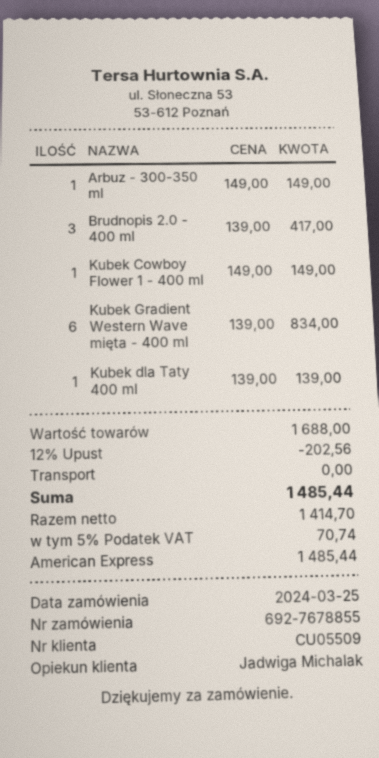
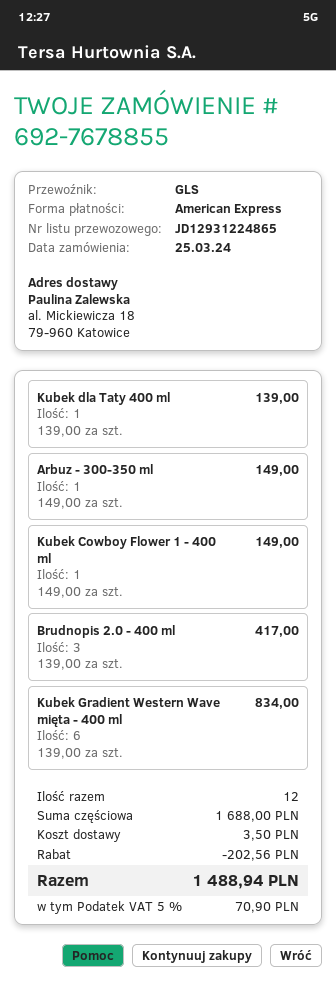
shipping: 0.00 -> 3.50
tax: 5% = 70.74 -> 5% = 70.90
total: 1485.44 -> 1488.94

